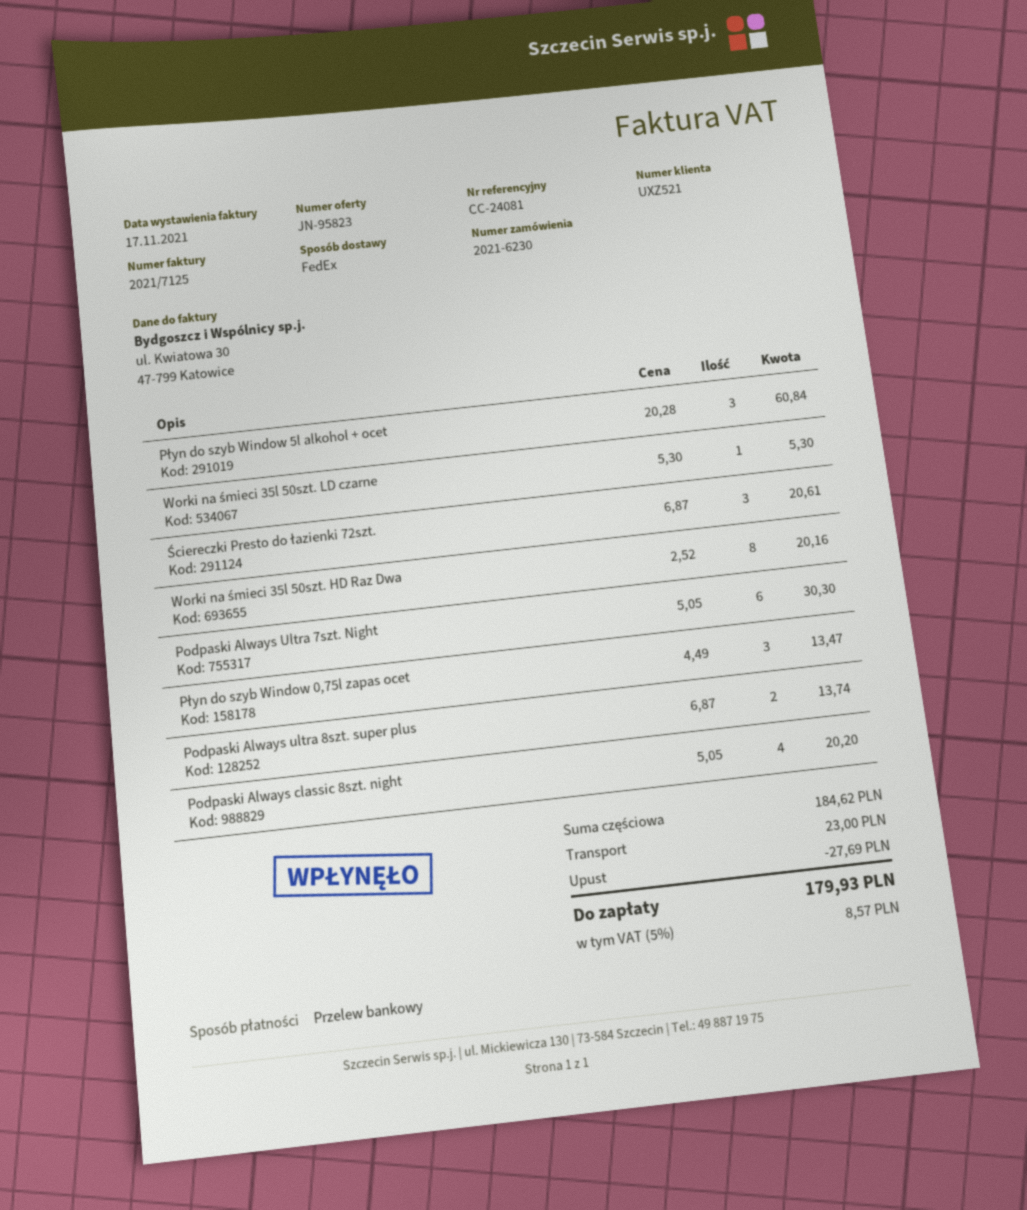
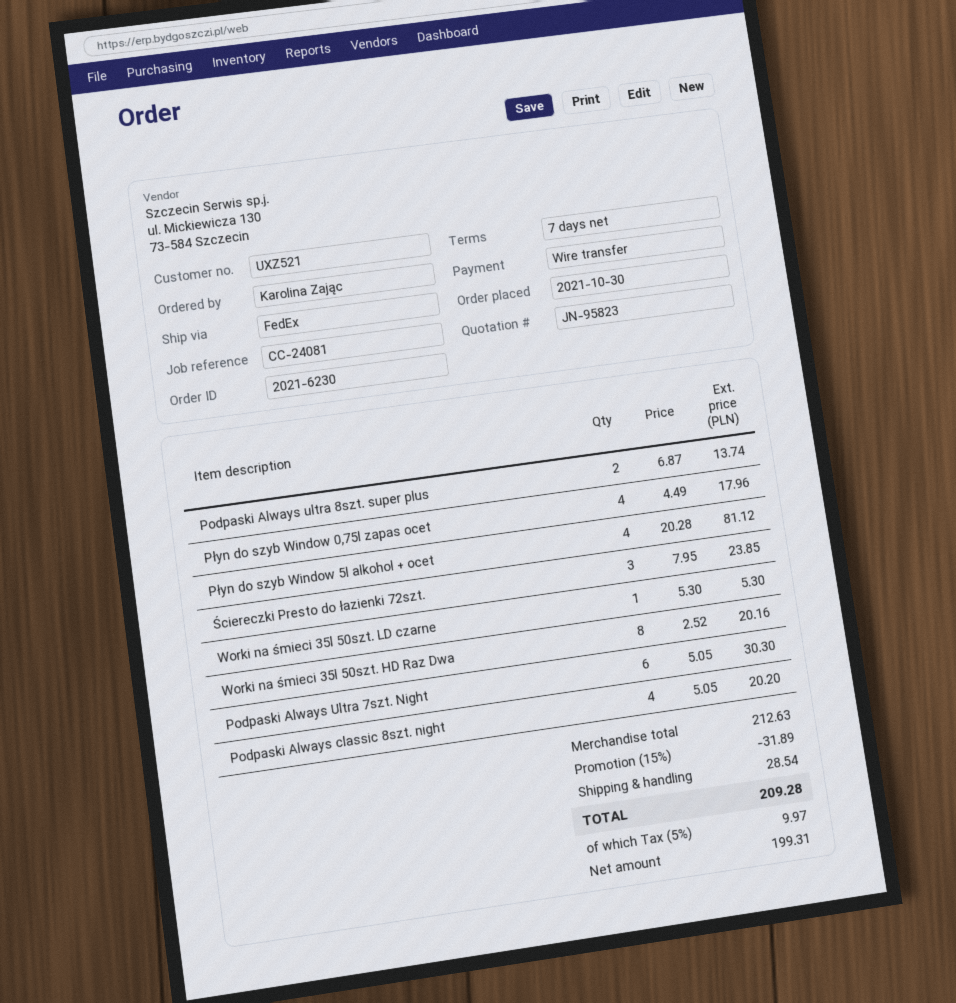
Płyn do szyb Window 5l alkohol + ocet: 3 x 20.28 = 60.84 -> 4 x 20.28 = 81.12
Ściereczki Presto do łazienki 72szt.: 3 x 6.87 = 20.61 -> 3 x 7.95 = 23.85
Płyn do szyb Window 0,75l zapas ocet: 3 x 4.49 = 13.47 -> 4 x 4.49 = 17.96
subtotal: 184.62 -> 212.63
discount: 27.69 -> 31.89
shipping: 23.00 -> 28.54
tax: 5% = 8.57 -> 5% = 9.97
total: 179.93 -> 209.28

